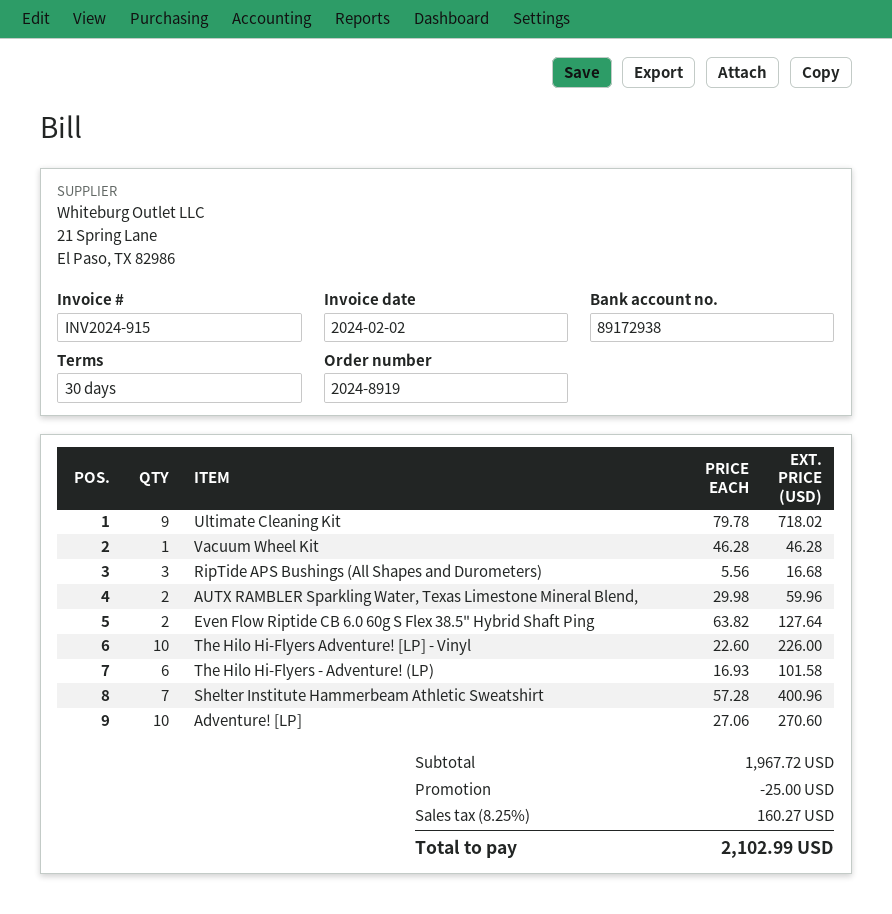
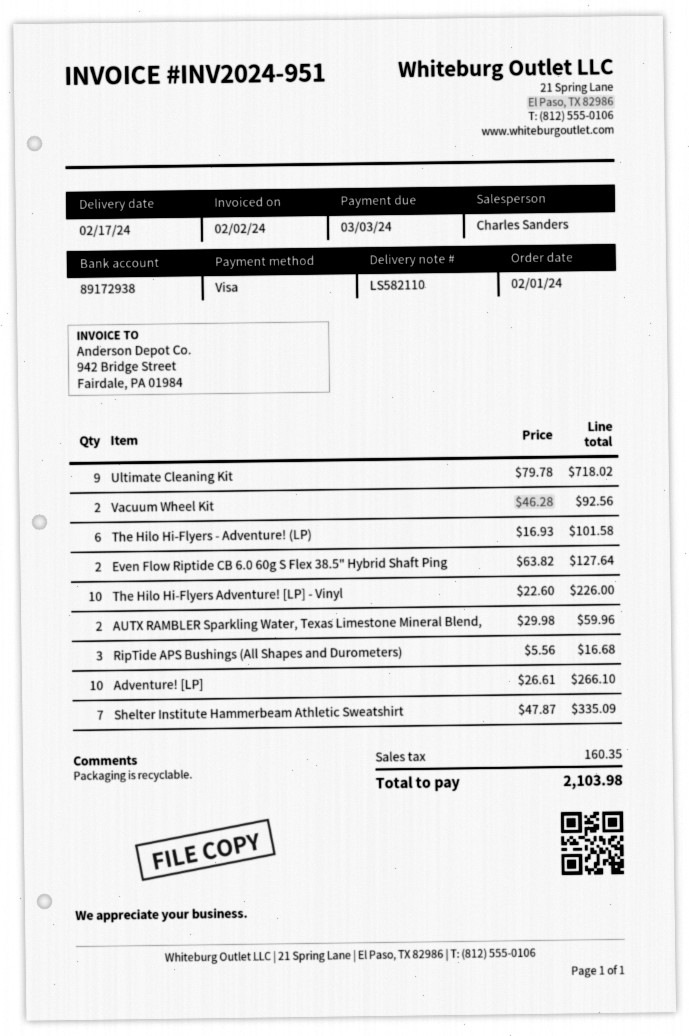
invoice number: INV2024-915 -> INV2024-951
Vacuum Wheel Kit: 1 x 46.28 = 46.28 -> 2 x 46.28 = 92.56
Shelter Institute Hammerbeam Athletic Sweatshirt: 7 x 57.28 = 400.96 -> 7 x 47.87 = 335.09
Adventure! [LP]: 10 x 27.06 = 270.60 -> 10 x 26.61 = 266.10
discount: 25.00 -> none
tax: 160.27 -> 160.35
total: 2102.99 -> 2103.98

